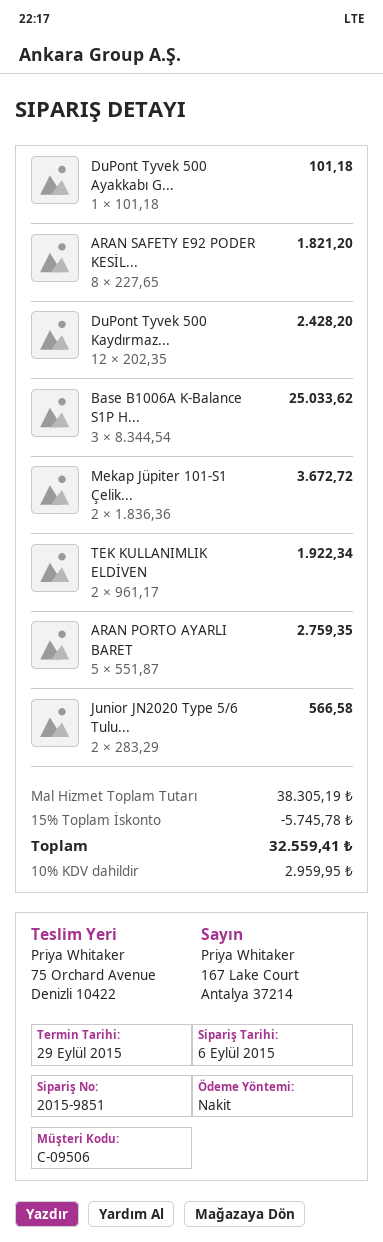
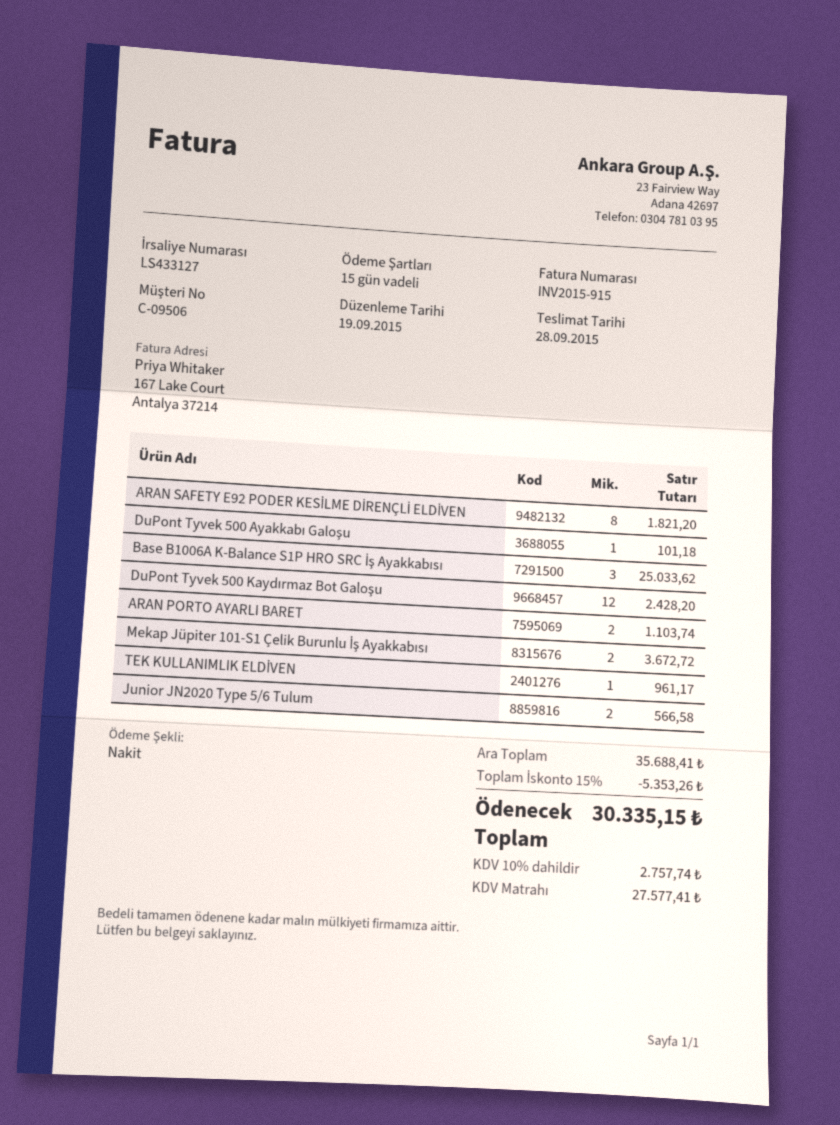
delivery date: 2015-09-29 -> 2015-09-28
TEK KULLANIMLIK ELDİVEN: 2 for 1922.34 -> 1 for 961.17
ARAN PORTO AYARLI BARET: 5 for 2759.35 -> 2 for 1103.74
subtotal: 38305.19 -> 35688.41
discount: 15% = 5745.78 -> 15% = 5353.26
tax: 10% = 2959.95 -> 10% = 2757.74
total: 32559.41 -> 30335.15

